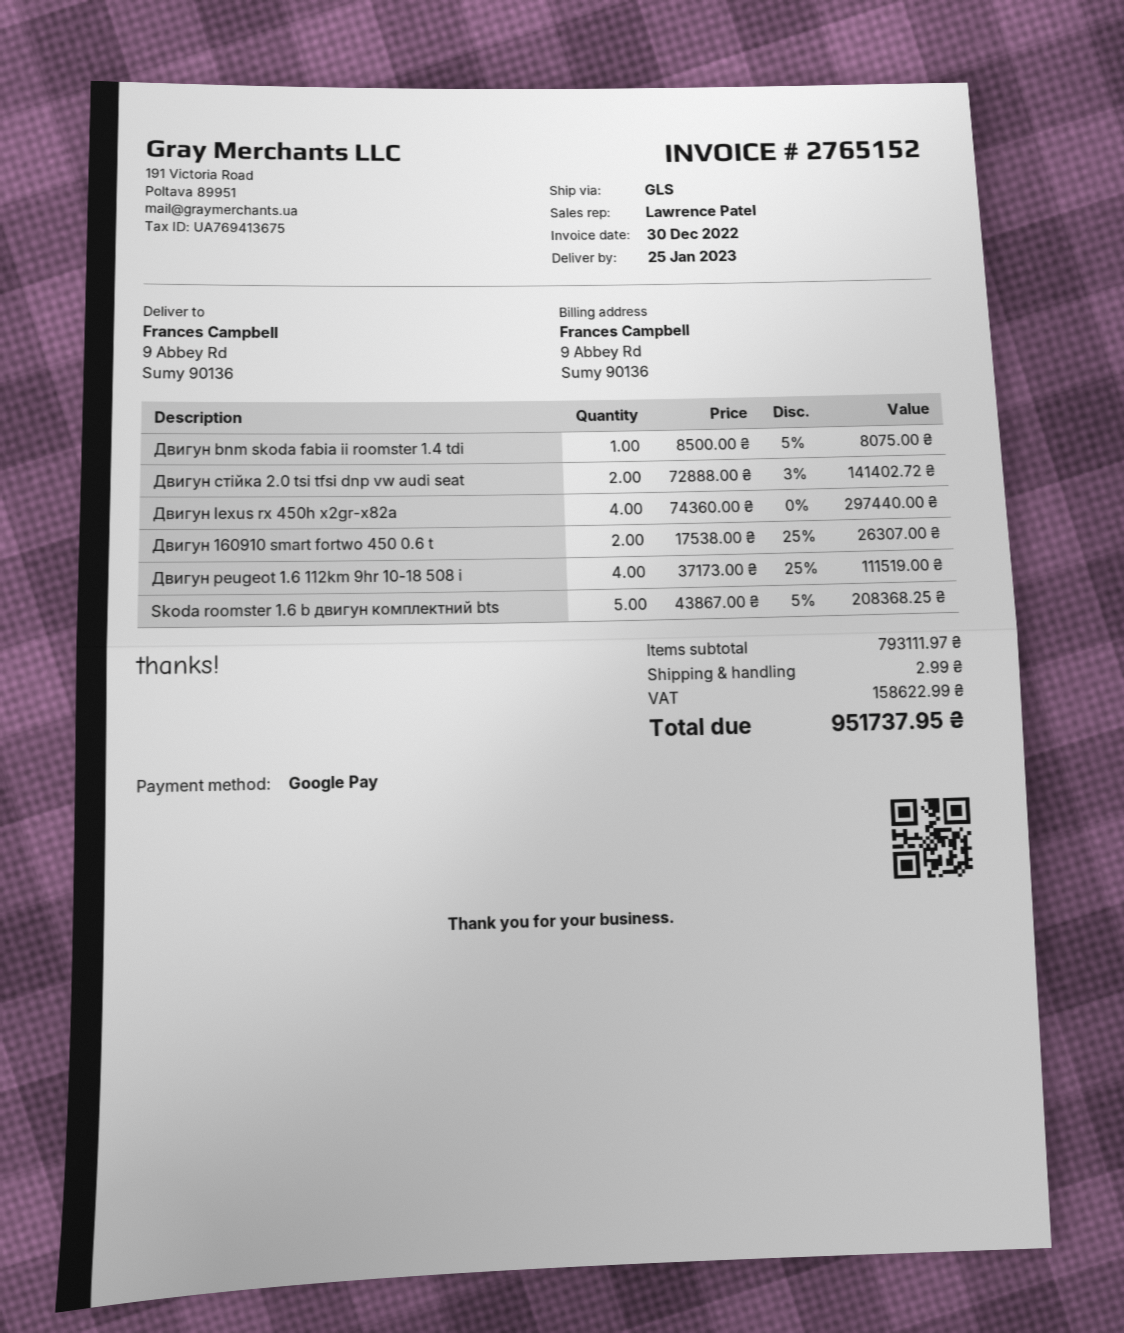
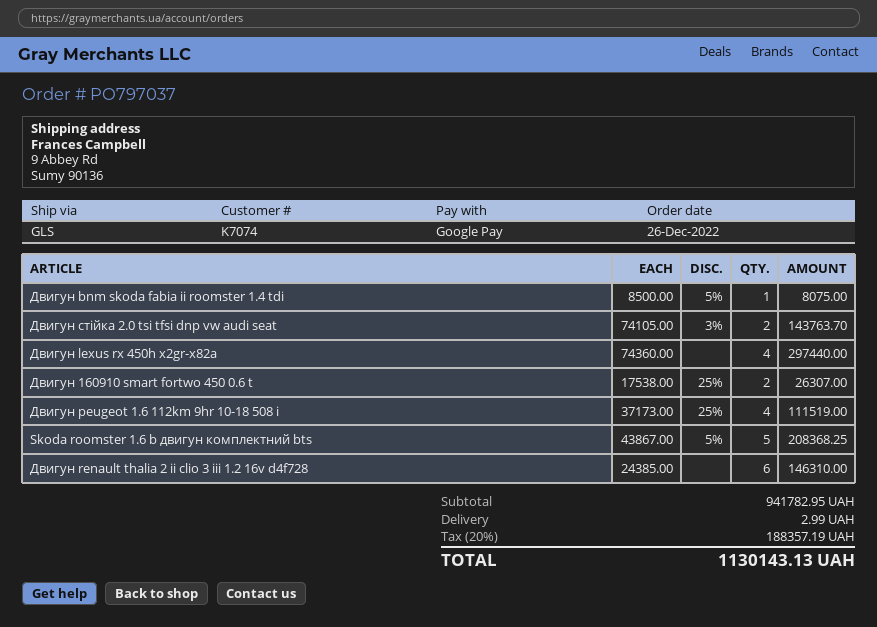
Двигун стійка 2.0 tsi tfsi dnp vw audi seat: 2 x 72888.00 - 3% = 141402.72 -> 2 x 74105.00 - 3% = 143763.70
Двигун renault thalia 2 ii clio 3 iii 1.2 16v d4f728: none -> 6 x 24385.00 = 146310.00
subtotal: 793111.97 -> 941782.95
tax: 158622.99 -> 188357.19
total: 951737.95 -> 1130143.13

